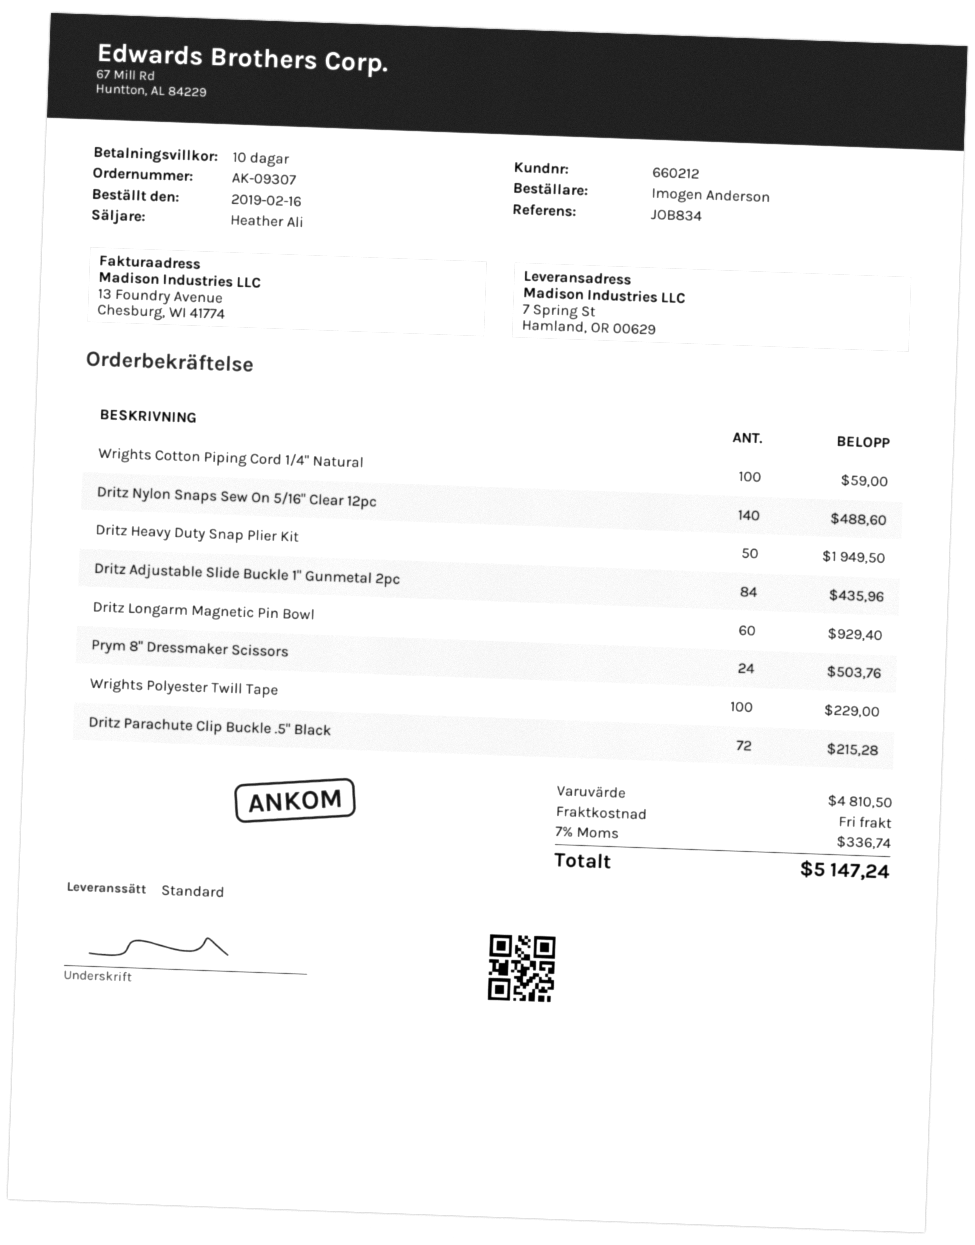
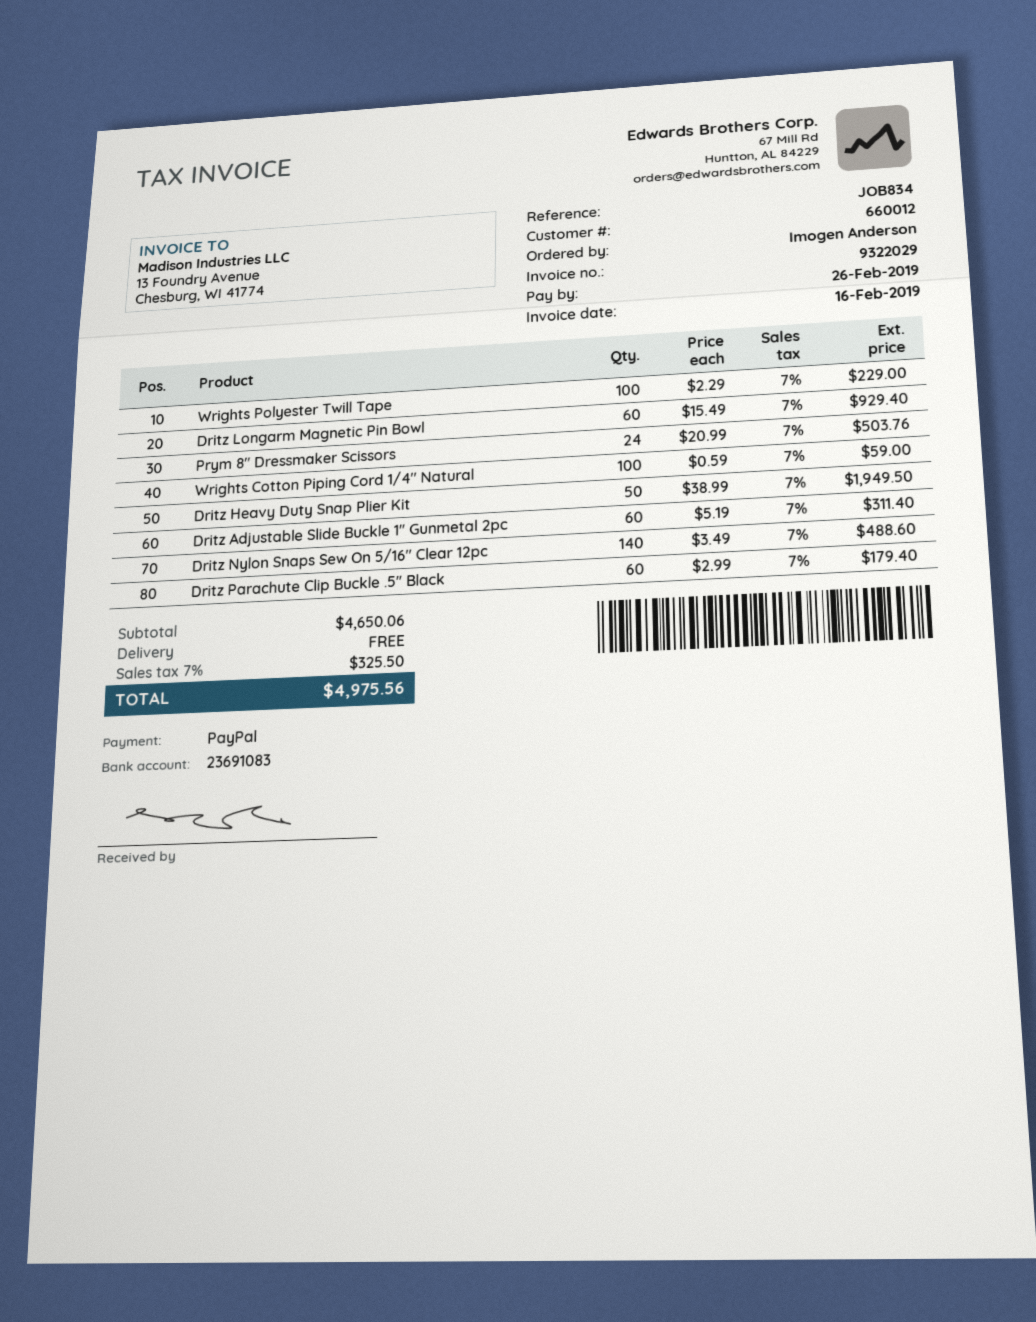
customer number: 660212 -> 660012
Dritz Adjustable Slide Buckle 1" Gunmetal 2pc: 84 for 435.96 -> 60 for 311.40
Dritz Parachute Clip Buckle .5" Black: 72 for 215.28 -> 60 for 179.40
subtotal: 4810.50 -> 4650.06
tax: 7% = 336.74 -> 7% = 325.50
total: 5147.24 -> 4975.56

